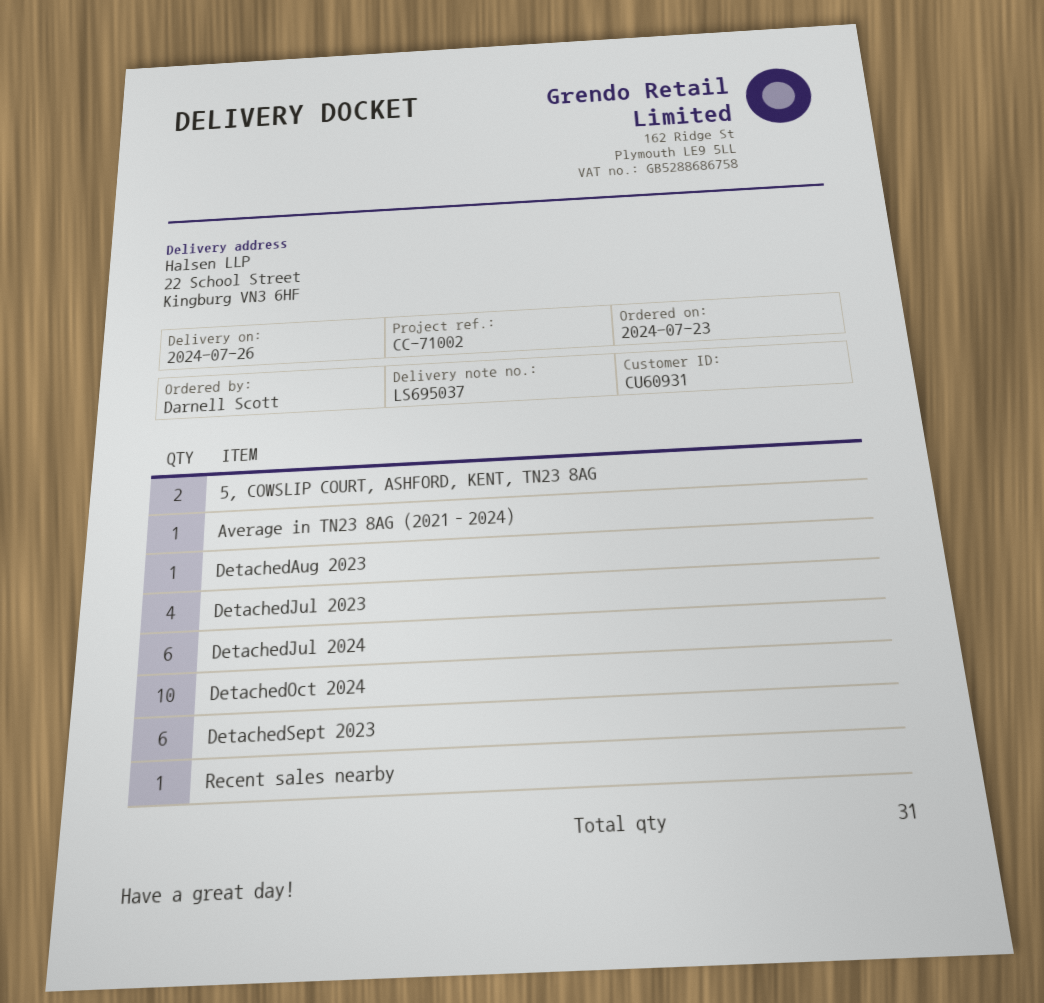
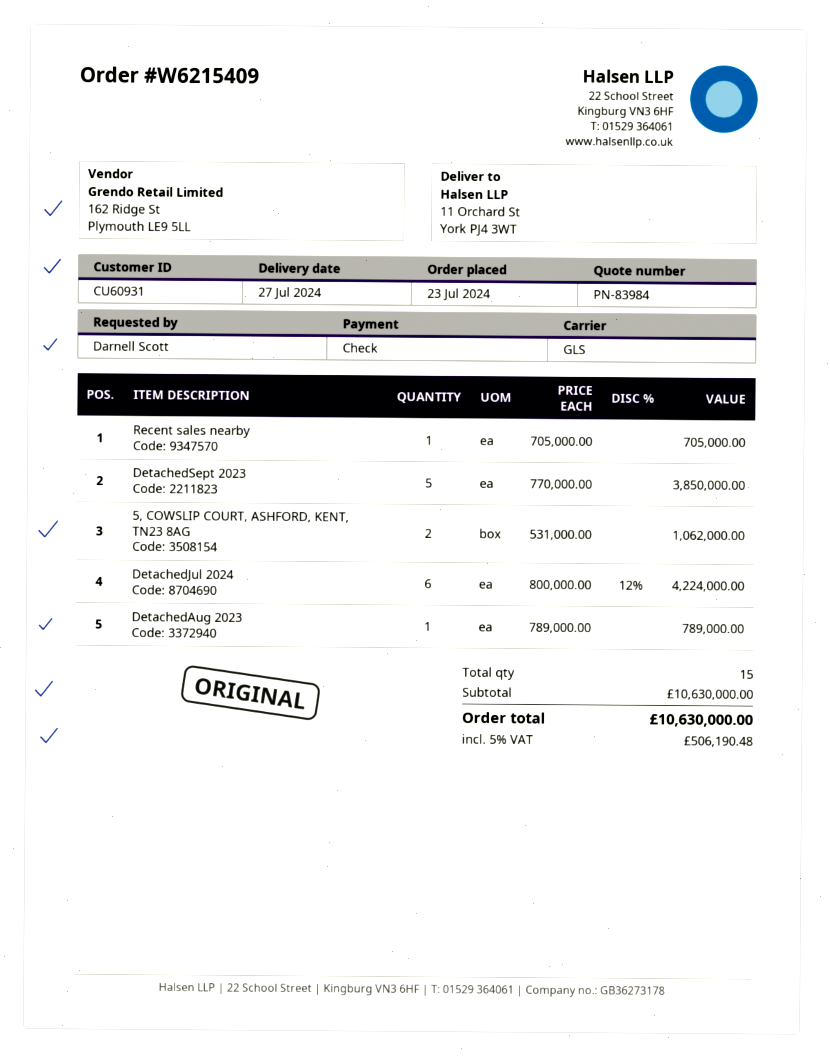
delivery date: 2024-07-26 -> 2024-07-27
ship to: 22 School Street, Kingburg VN3 6HF -> 11 Orchard St, York PJ4 3WT
Average in TN23 8AG (2021–2024): 1 -> none
DetachedJul 2023: 4 -> none
DetachedOct 2024: 10 -> none
DetachedSept 2023: 6 -> 5
total quantity: 31 -> 15

